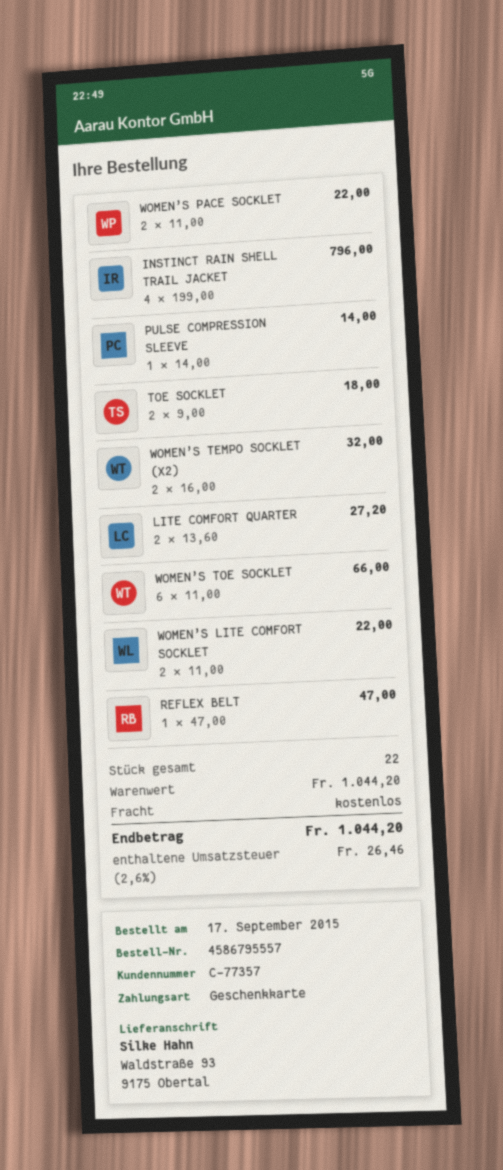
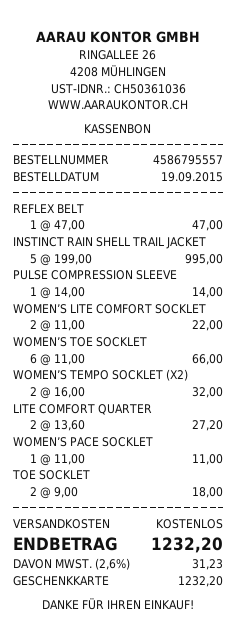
order date: 2015-09-17 -> 2015-09-19
WOMEN’S PACE SOCKLET: 2 x 11.00 = 22.00 -> 1 x 11.00 = 11.00
INSTINCT RAIN SHELL TRAIL JACKET: 4 x 199.00 = 796.00 -> 5 x 199.00 = 995.00
tax: 2.6% = 26.46 -> 2.6% = 31.23
total: 1044.20 -> 1232.20

